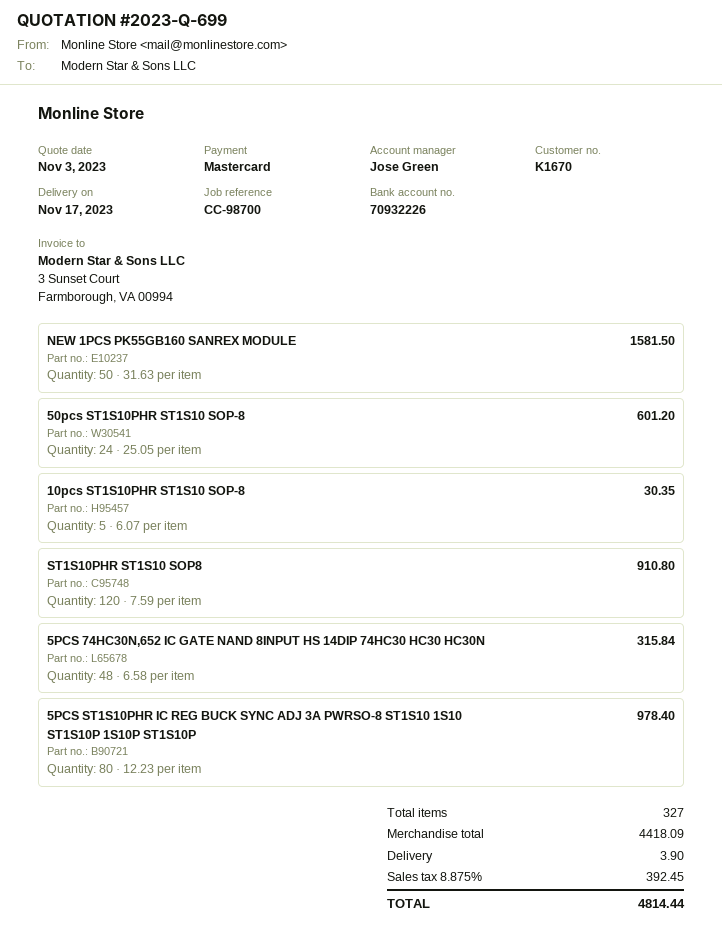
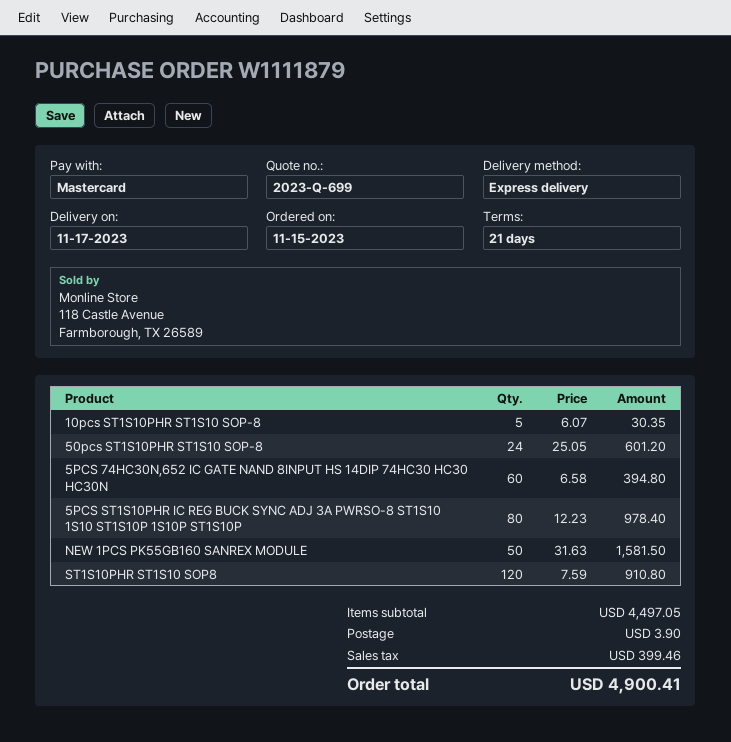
5PCS 74HC30N,652 IC GATE NAND 8INPUT HS 14DIP 74HC30 HC30 HC30N: 48 x 6.58 = 315.84 -> 60 x 6.58 = 394.80
subtotal: 4418.09 -> 4497.05
tax: 392.45 -> 399.46
total: 4814.44 -> 4900.41

